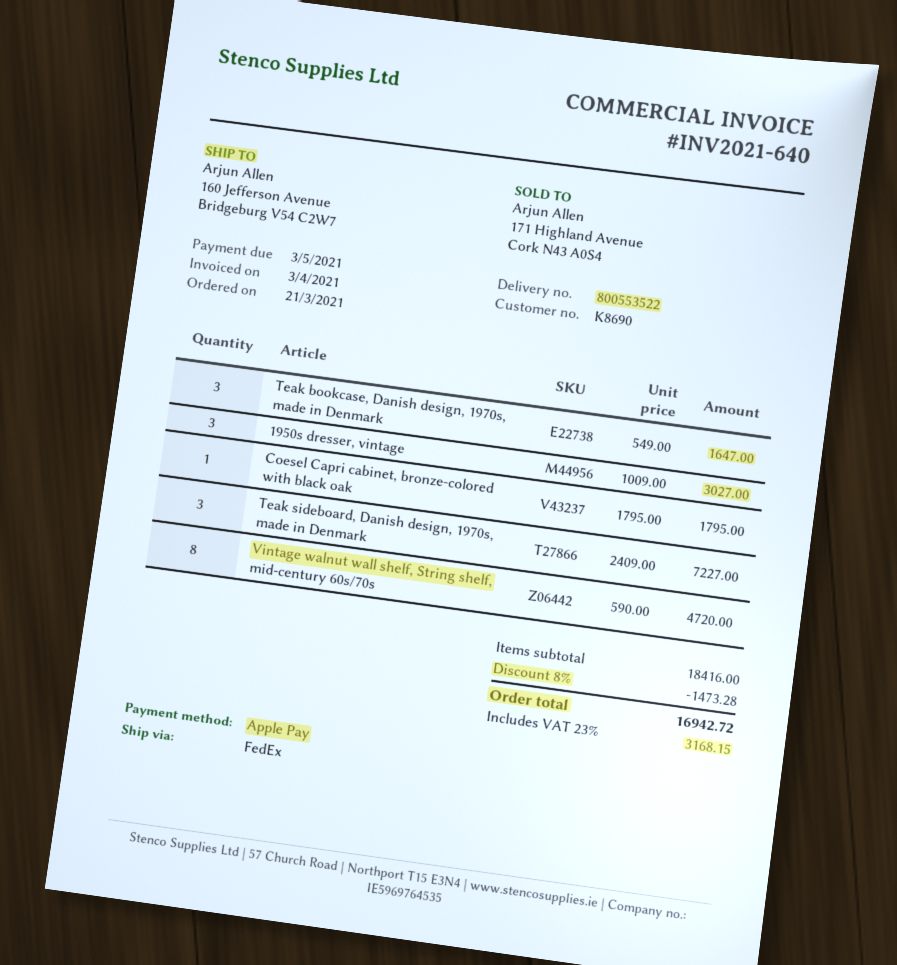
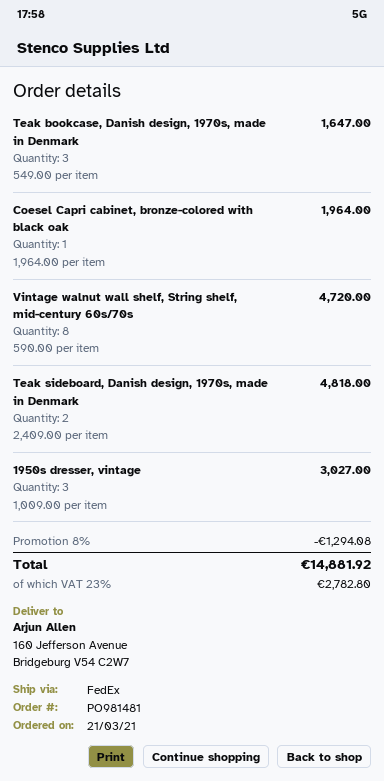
Coesel Capri cabinet, bronze-colored with black oak: 1 x 1795.00 = 1795.00 -> 1 x 1964.00 = 1964.00
Teak sideboard, Danish design, 1970s, made in Denmark: 3 x 2409.00 = 7227.00 -> 2 x 2409.00 = 4818.00
discount: 8% = 1473.28 -> 8% = 1294.08
tax: 23% = 3168.15 -> 23% = 2782.80
total: 16942.72 -> 14881.92

